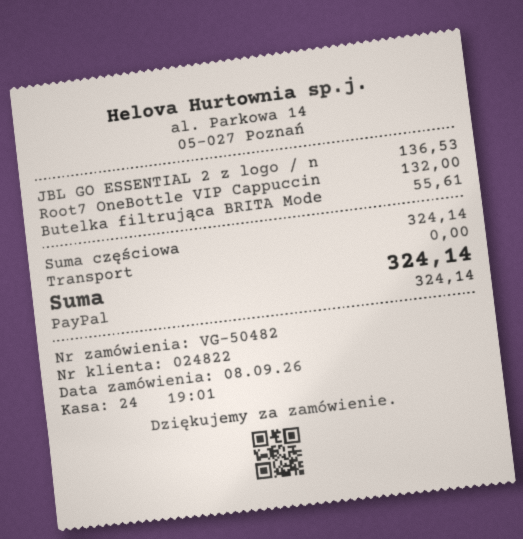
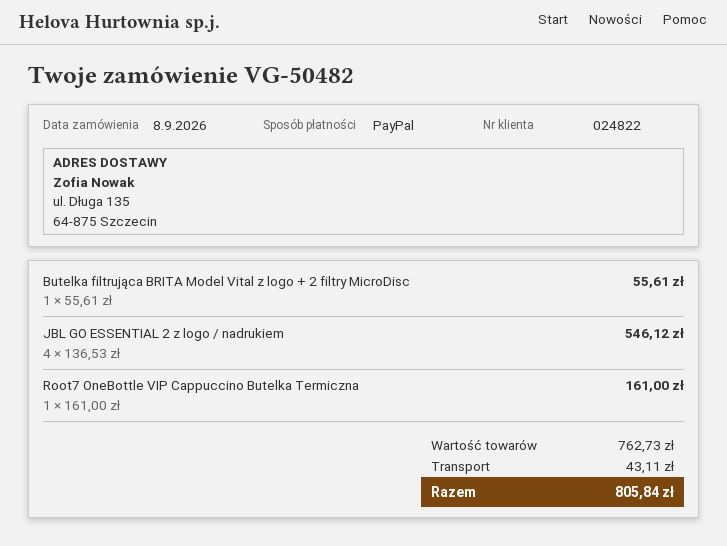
JBL GO ESSENTIAL 2 z logo / n: 1 for 136.53 -> 4 for 546.12
Root7 OneBottle VIP Cappuccin: 1 for 132.00 -> 1 for 161.00
subtotal: 324.14 -> 762.73
shipping: 0.00 -> 43.11
total: 324.14 -> 805.84

